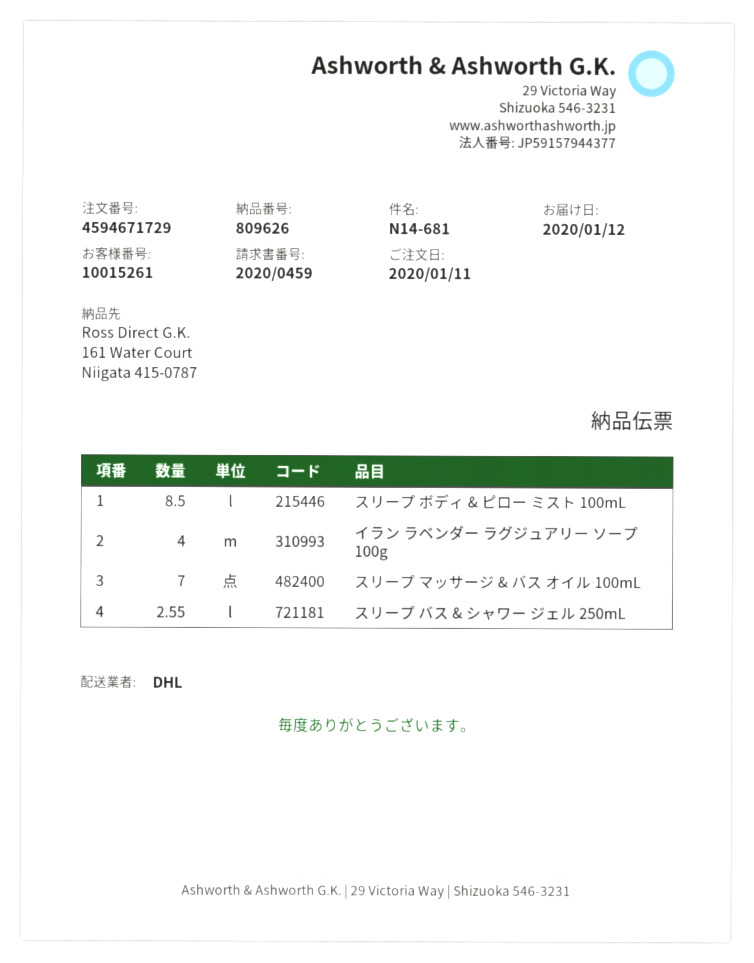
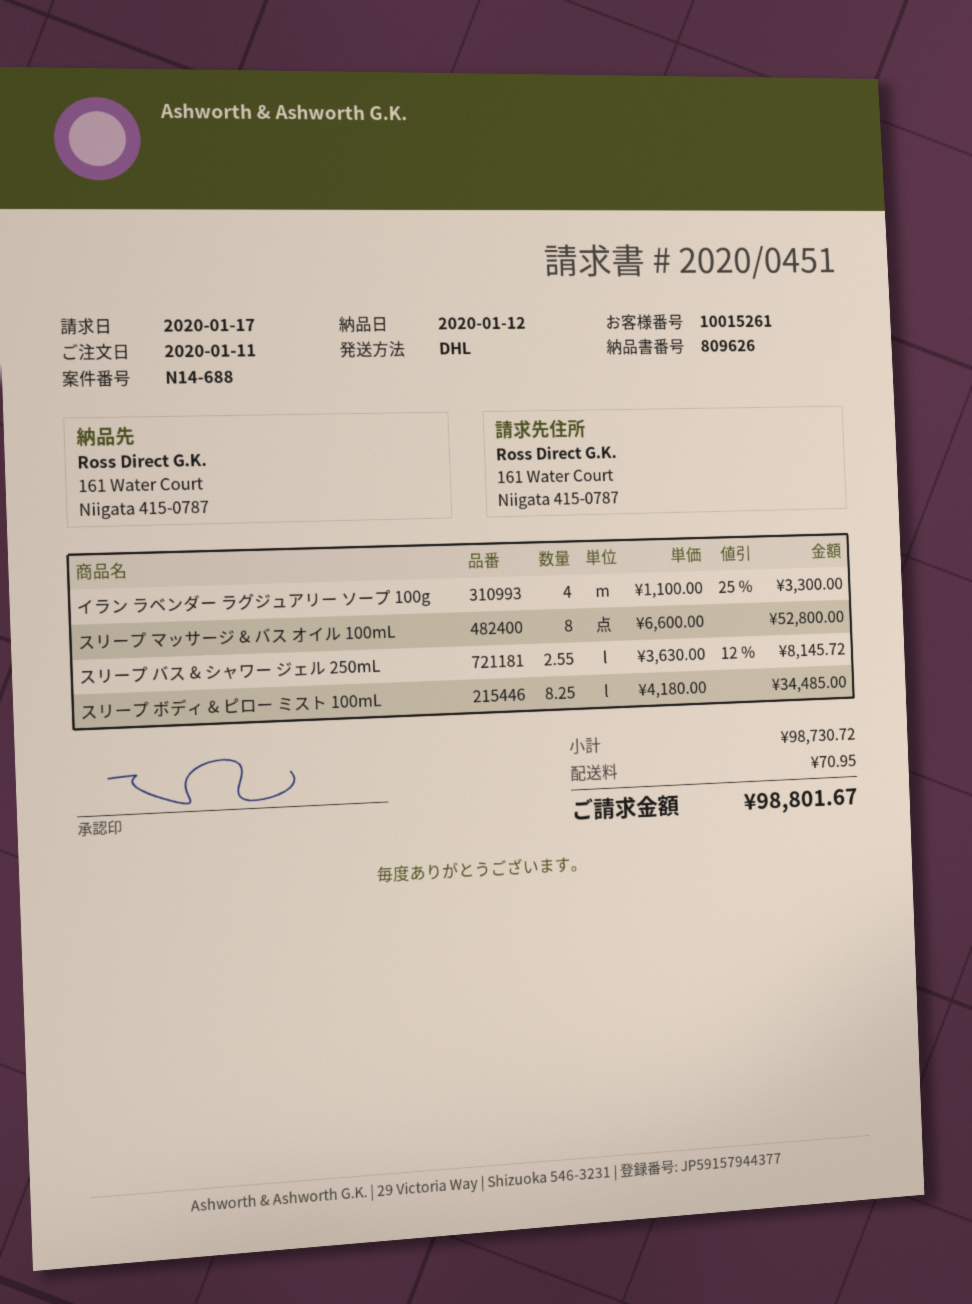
invoice number: 2020/0459 -> 2020/0451
reference: N14-681 -> N14-688
スリープ ボディ & ピロー ミスト 100mL: 8.5 -> 8.25
スリープ マッサージ & バス オイル 100mL: 7 -> 8

